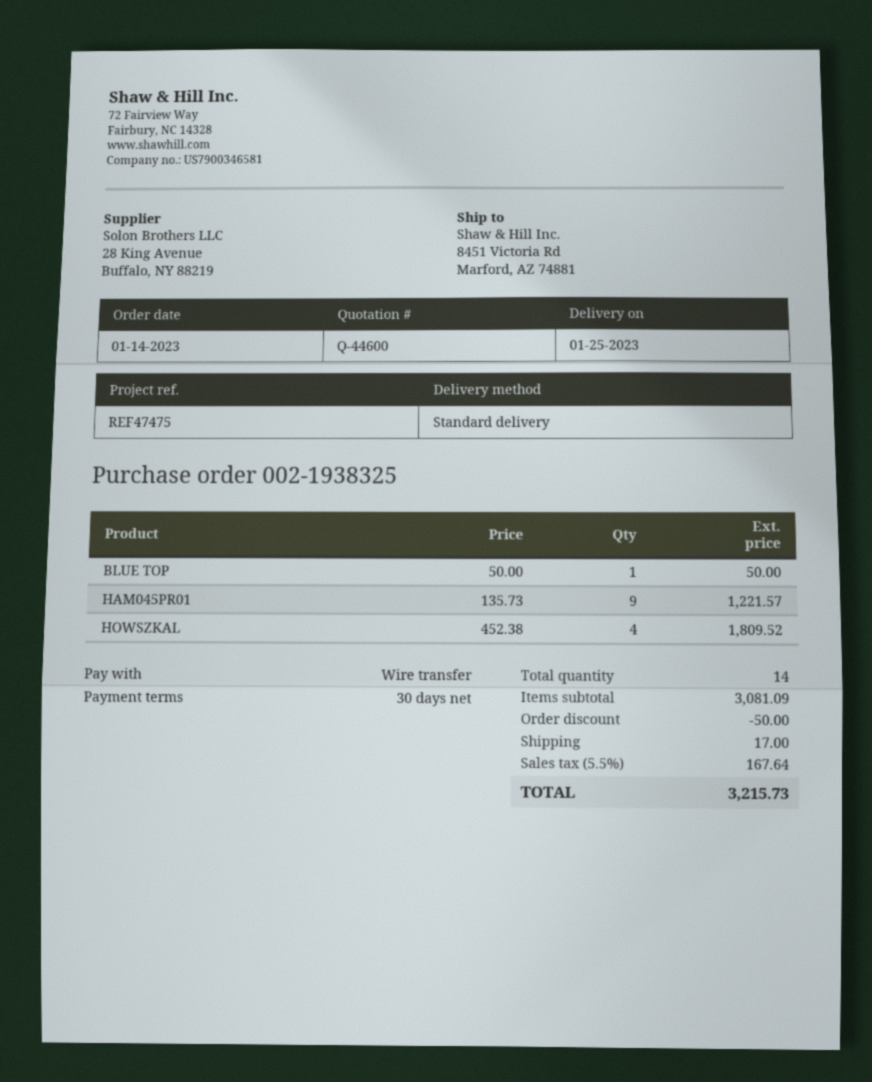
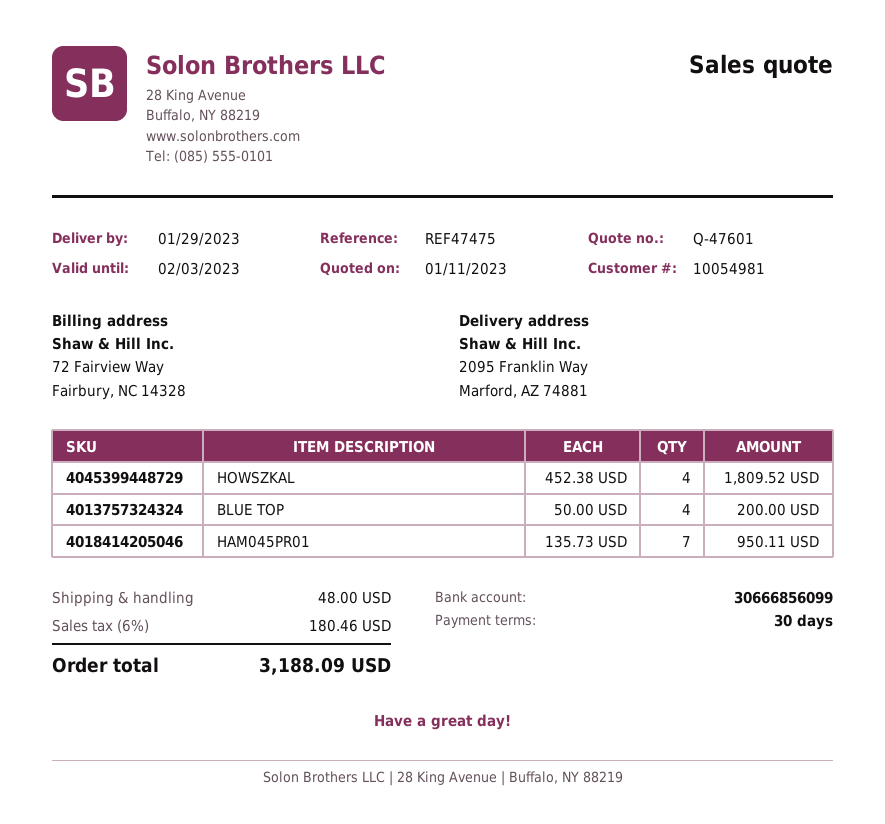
quote number: Q-44600 -> Q-47601
delivery date: 2023-01-25 -> 2023-01-29
ship to: 8451 Victoria Rd, Marford, AZ 74881 -> 2095 Franklin Way, Marford, AZ 74881
BLUE TOP: 1 x 50.00 = 50.00 -> 4 x 50.00 = 200.00
HAM045PR01: 9 x 135.73 = 1221.57 -> 7 x 135.73 = 950.11
discount: 50.00 -> none
shipping: 17.00 -> 48.00
tax: 5.5% = 167.64 -> 6% = 180.46
total: 3215.73 -> 3188.09

